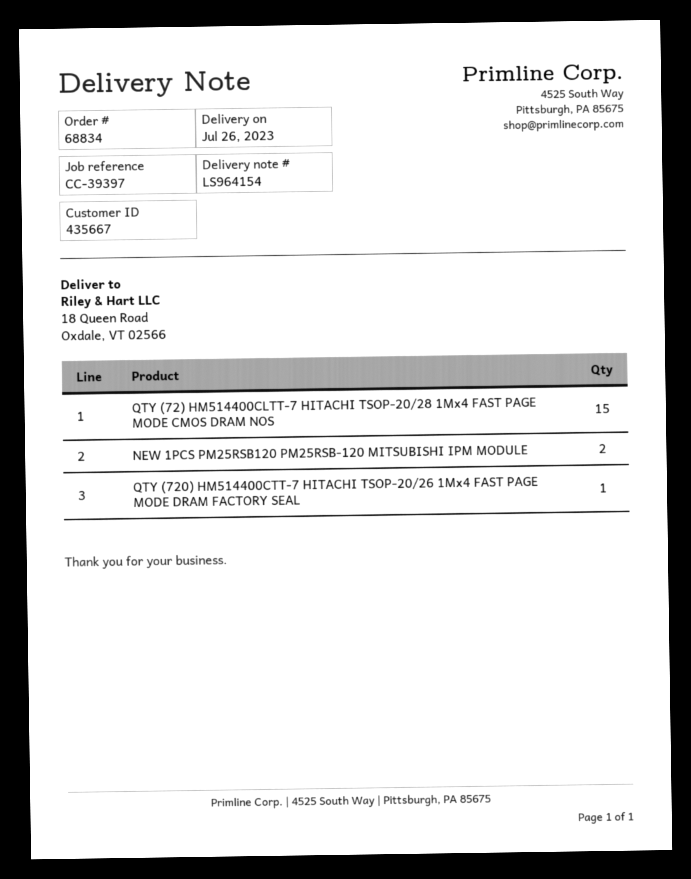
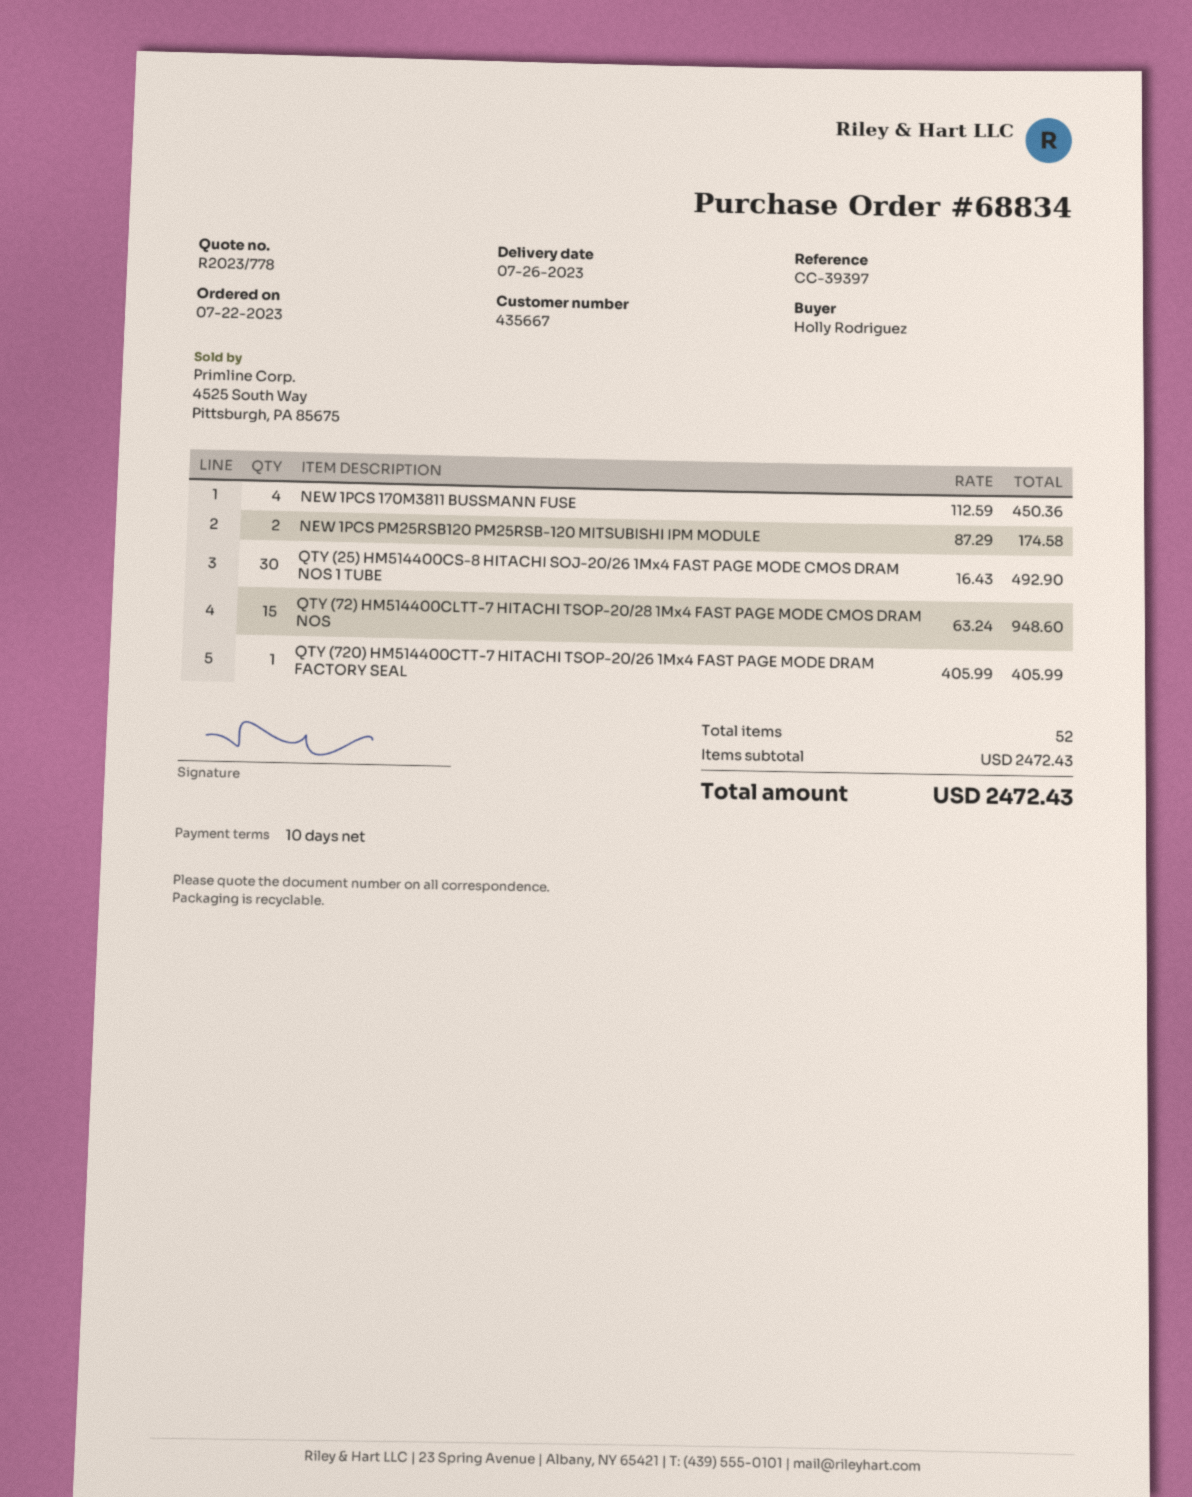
NEW 1PCS 170M3811 BUSSMANN FUSE: none -> 4
QTY (25) HM514400CS-8 HITACHI SOJ-20/26 1Mx4 FAST PAGE MODE CMOS DRAM NOS 1 TUBE: none -> 30

